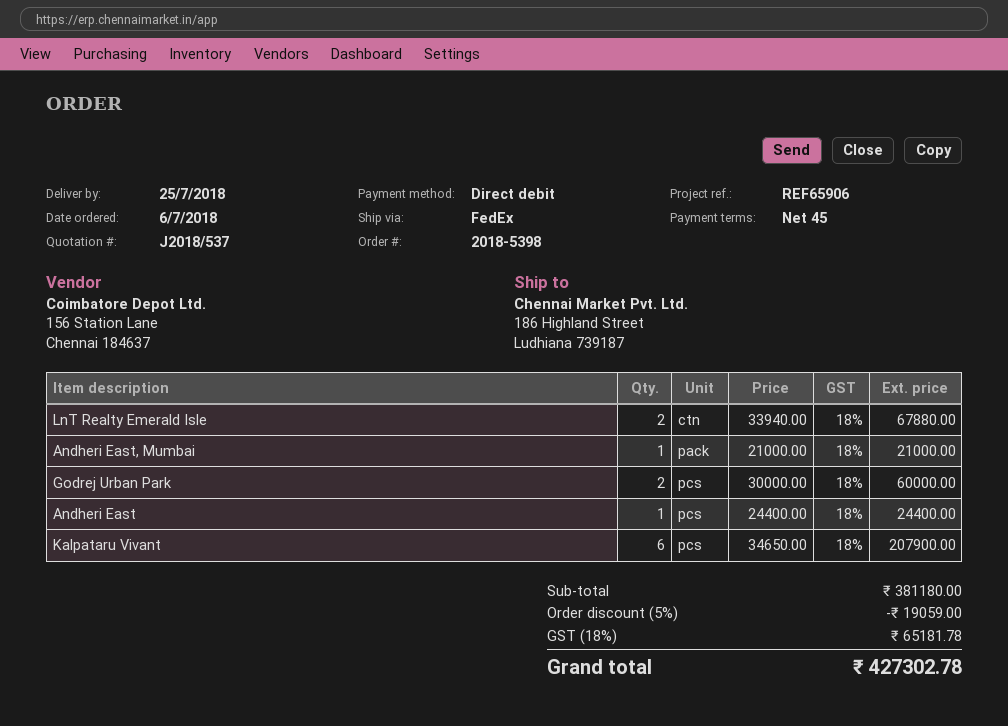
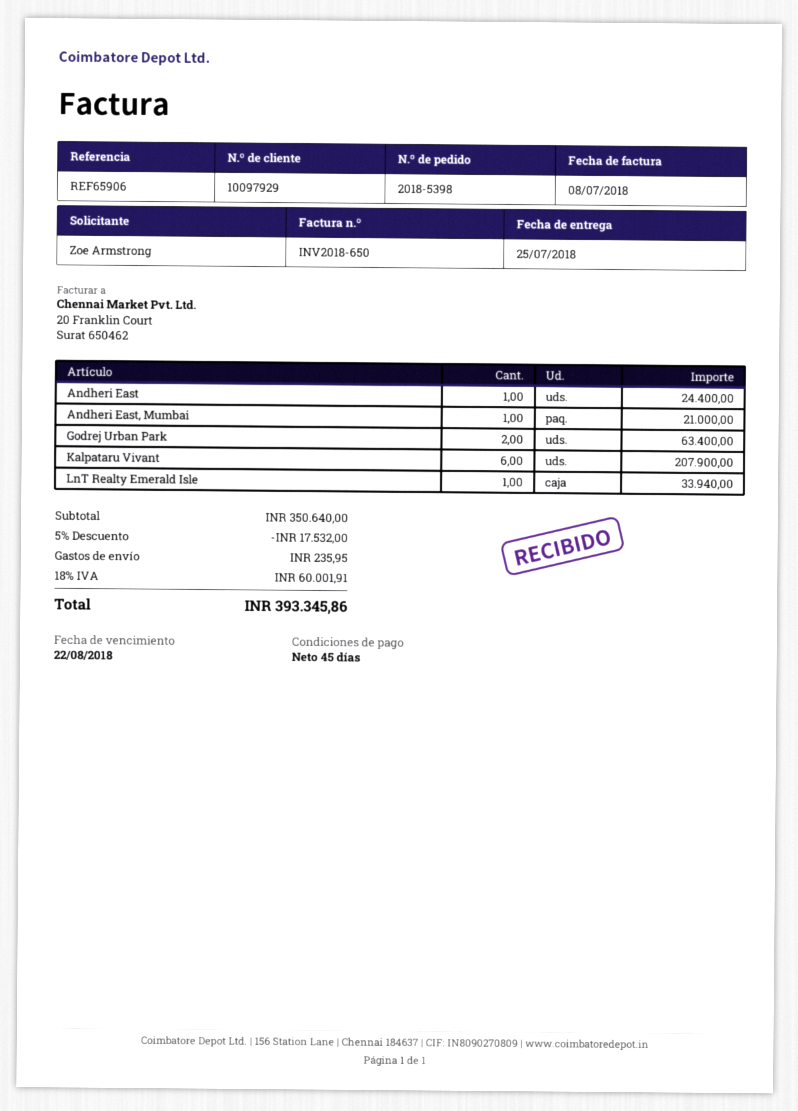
LnT Realty Emerald Isle: 2 for 67880.00 -> 1 for 33940.00
Godrej Urban Park: 2 for 60000.00 -> 2 for 63400.00
subtotal: 381180.00 -> 350640.00
discount: 5% = 19059.00 -> 5% = 17532.00
shipping: none -> 235.95
tax: 18% = 65181.78 -> 18% = 60001.91
total: 427302.78 -> 393345.86

